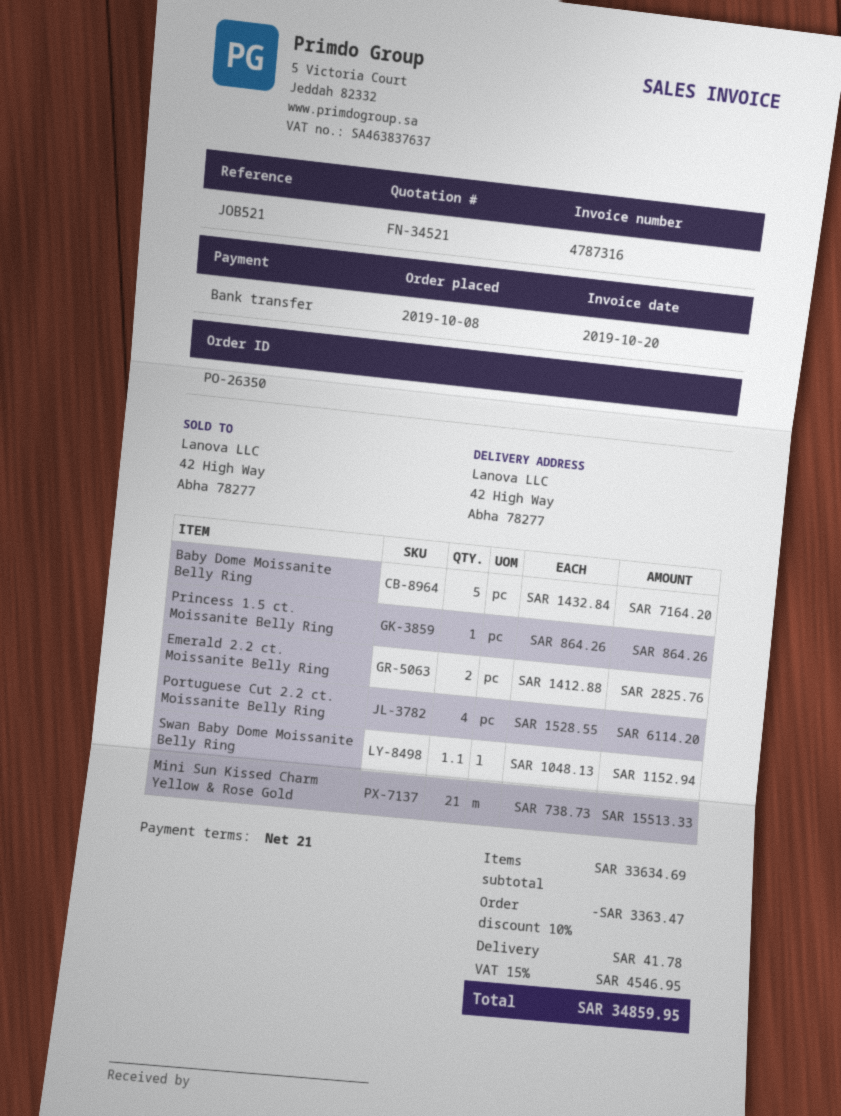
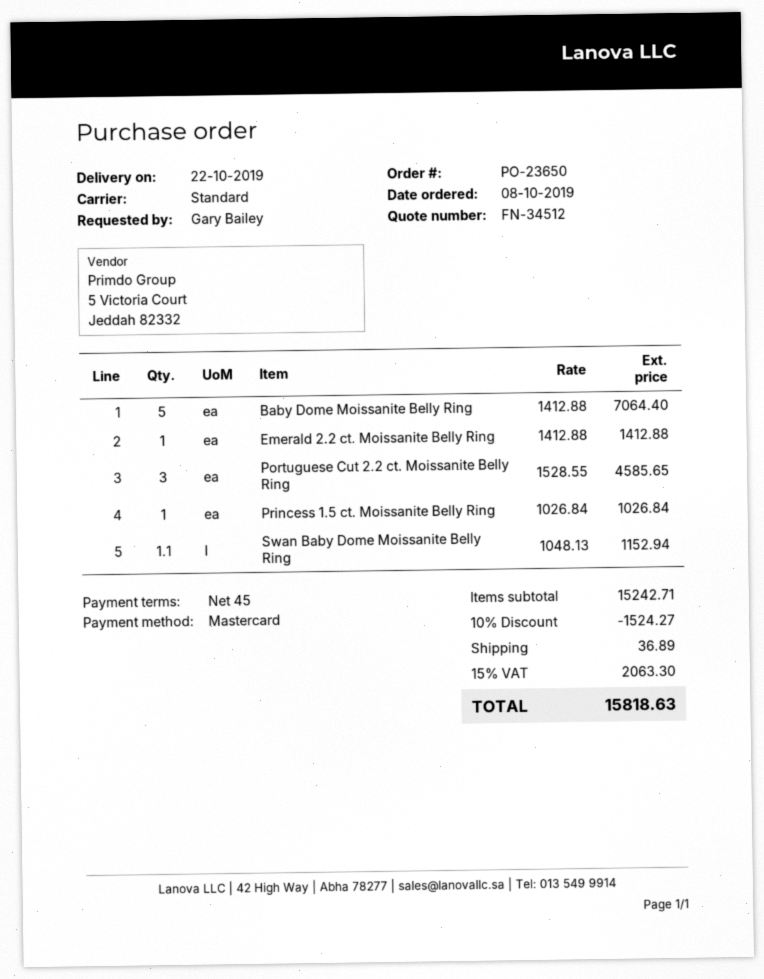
quote number: FN-34521 -> FN-34512
order number: PO-26350 -> PO-23650
payment terms: 21 days -> 45 days
payment method: bank transfer -> Mastercard
Baby Dome Moissanite Belly Ring: 5 x 1432.84 = 7164.20 -> 5 x 1412.88 = 7064.40
Princess 1.5 ct. Moissanite Belly Ring: 1 x 864.26 = 864.26 -> 1 x 1026.84 = 1026.84
Emerald 2.2 ct. Moissanite Belly Ring: 2 x 1412.88 = 2825.76 -> 1 x 1412.88 = 1412.88
Portuguese Cut 2.2 ct. Moissanite Belly Ring: 4 x 1528.55 = 6114.20 -> 3 x 1528.55 = 4585.65
Mini Sun Kissed Charm Yellow & Rose Gold: 21 x 738.73 = 15513.33 -> none
subtotal: 33634.69 -> 15242.71
discount: 10% = 3363.47 -> 10% = 1524.27
shipping: 41.78 -> 36.89
tax: 15% = 4546.95 -> 15% = 2063.30
total: 34859.95 -> 15818.63

